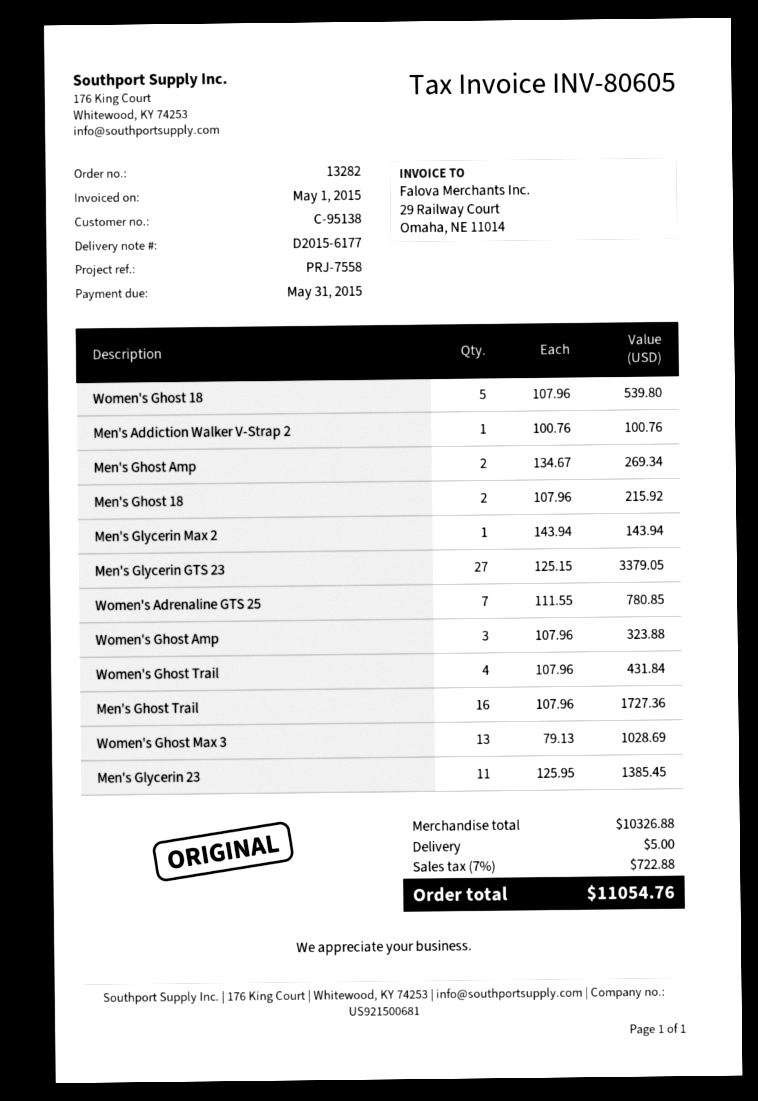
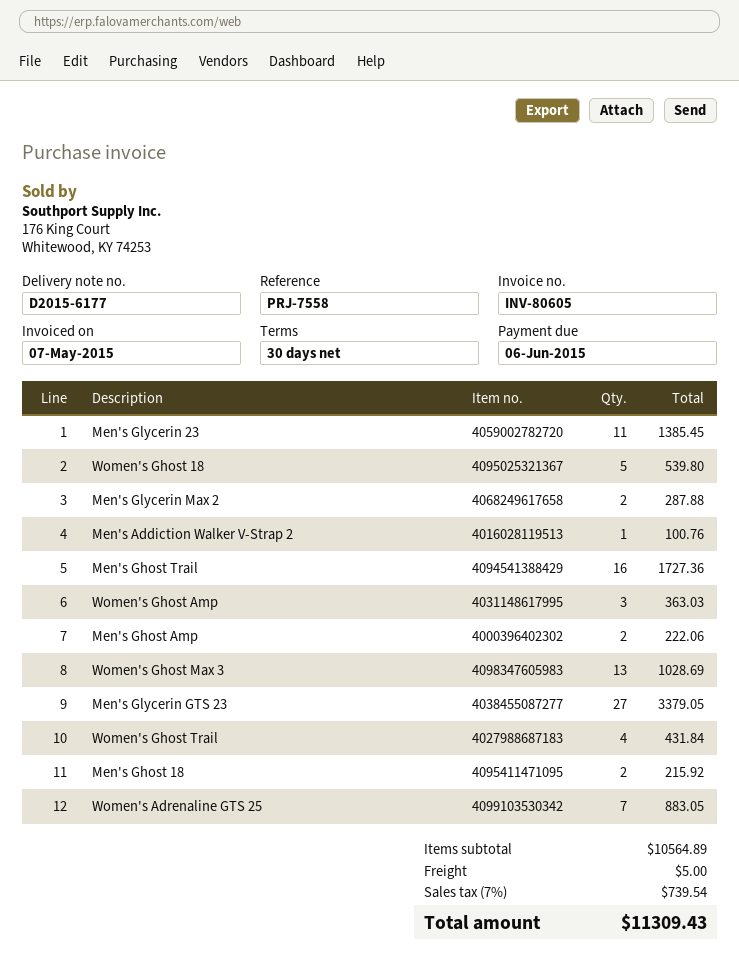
invoice date: 2015-05-01 -> 2015-05-07
due date: 2015-05-31 -> 2015-06-06
Men's Ghost Amp: 2 for 269.34 -> 2 for 222.06
Men's Glycerin Max 2: 1 for 143.94 -> 2 for 287.88
Women's Adrenaline GTS 25: 7 for 780.85 -> 7 for 883.05
Women's Ghost Amp: 3 for 323.88 -> 3 for 363.03
subtotal: 10326.88 -> 10564.89
tax: 7% = 722.88 -> 7% = 739.54
total: 11054.76 -> 11309.43

